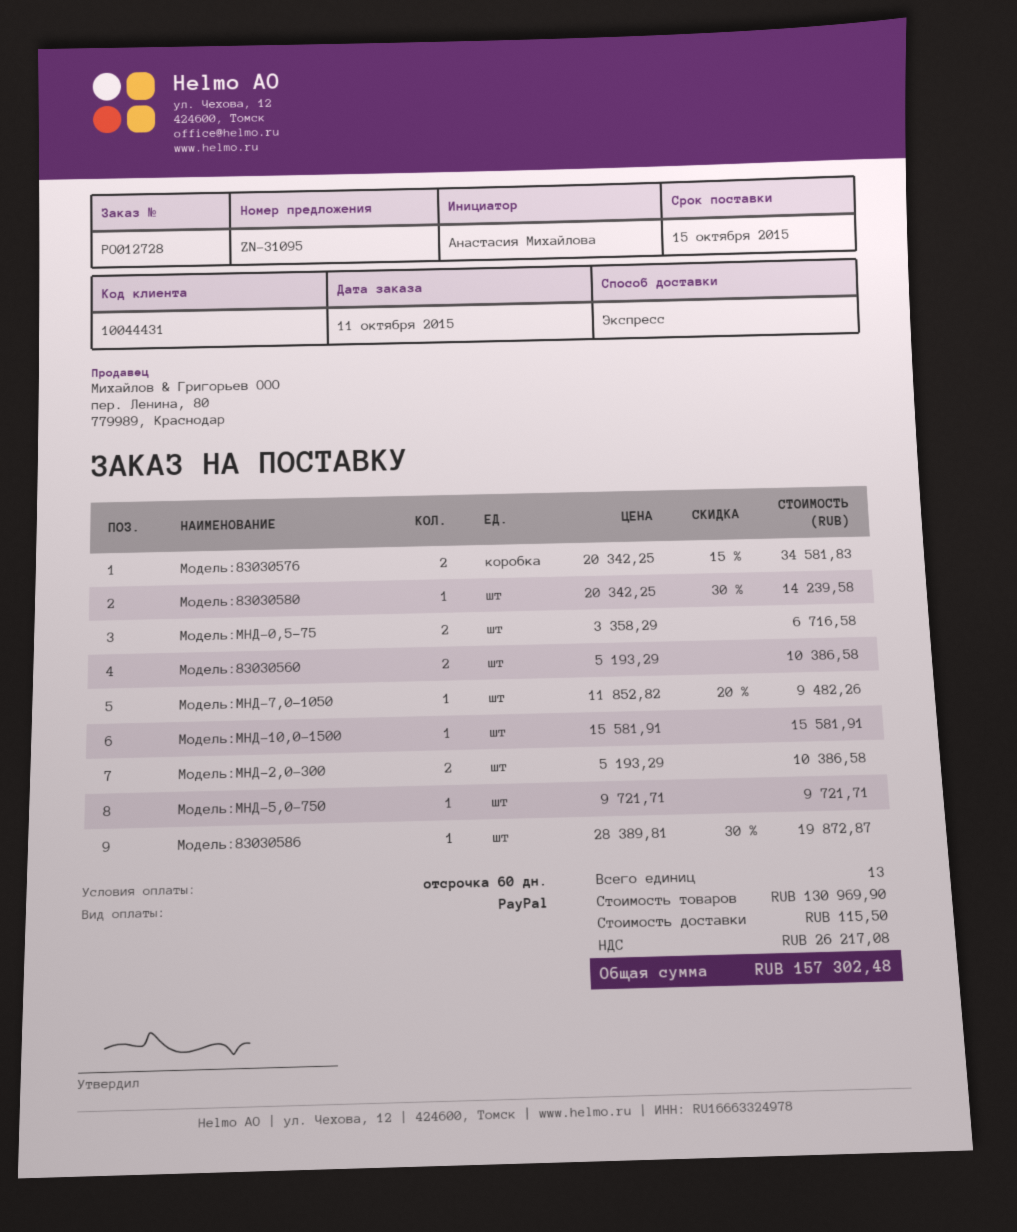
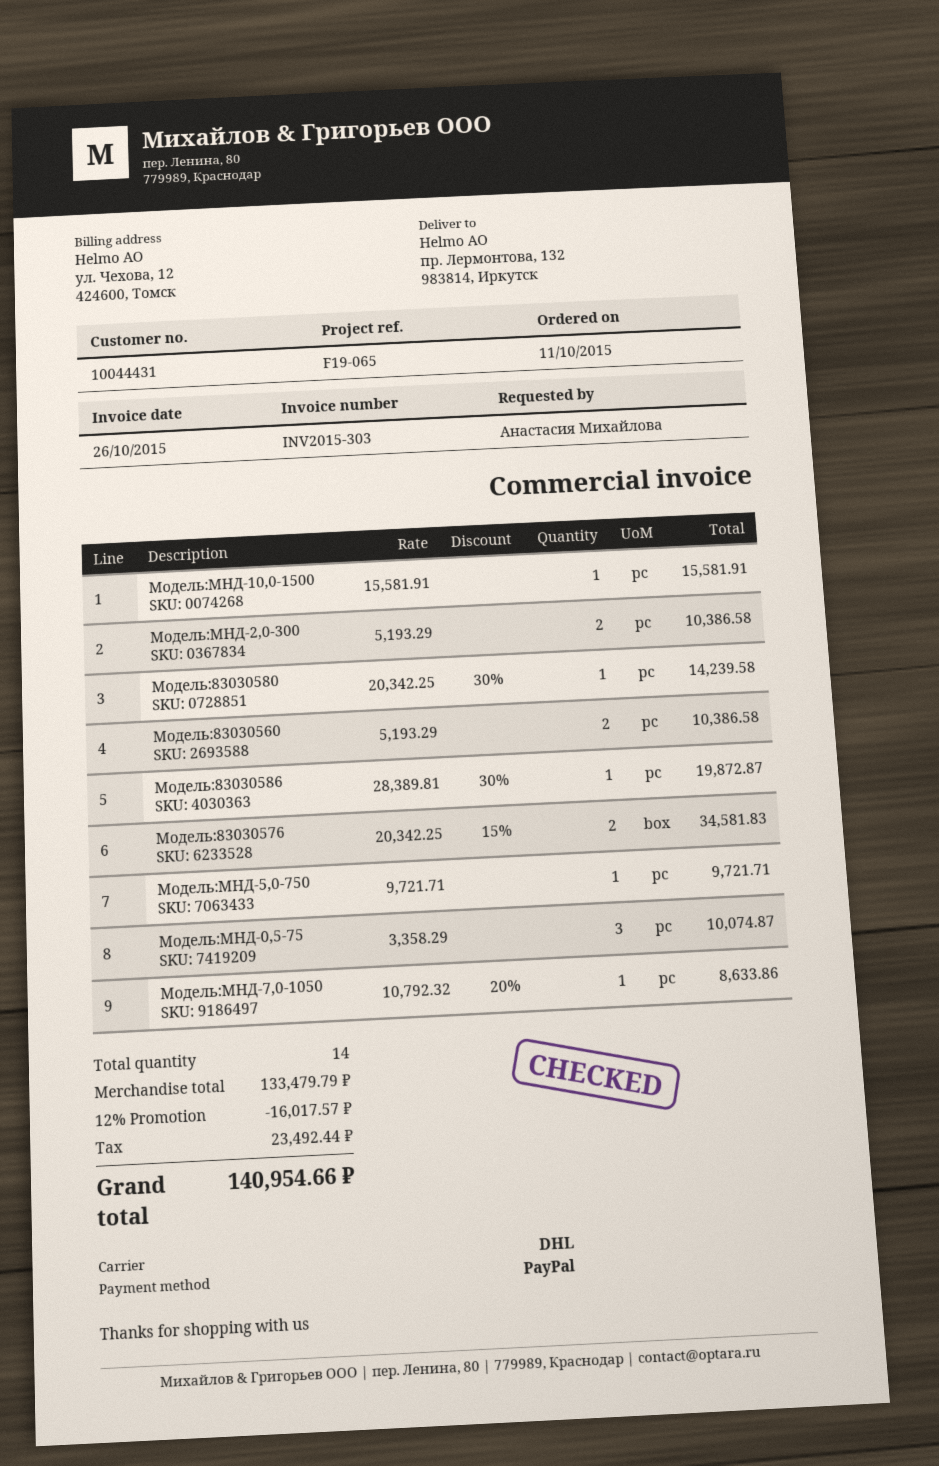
shipping method: express -> DHL
Модель:МНД-0,5-75: 2 x 3358.29 = 6716.58 -> 3 x 3358.29 = 10074.87
Модель:МНД-7,0-1050: 1 x 11852.82 - 20% = 9482.26 -> 1 x 10792.32 - 20% = 8633.86
total quantity: 13 -> 14
subtotal: 130969.90 -> 133479.79
discount: none -> 12% = 16017.57
shipping: 115.50 -> none
tax: 26217.08 -> 23492.44
total: 157302.48 -> 140954.66

